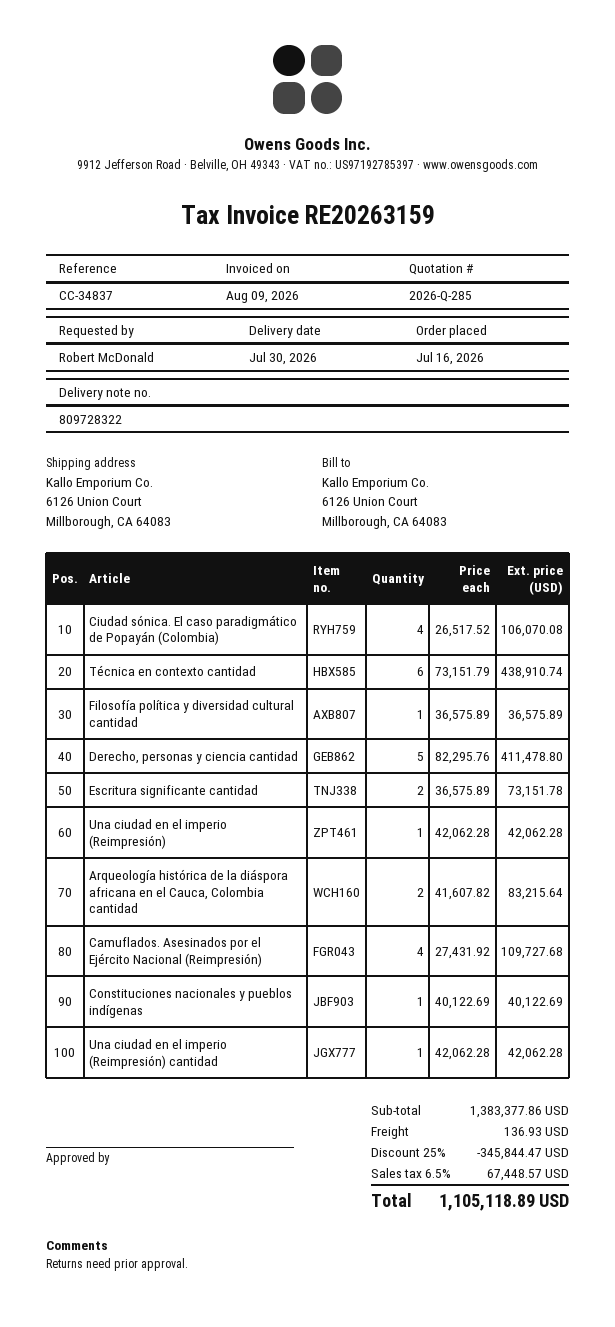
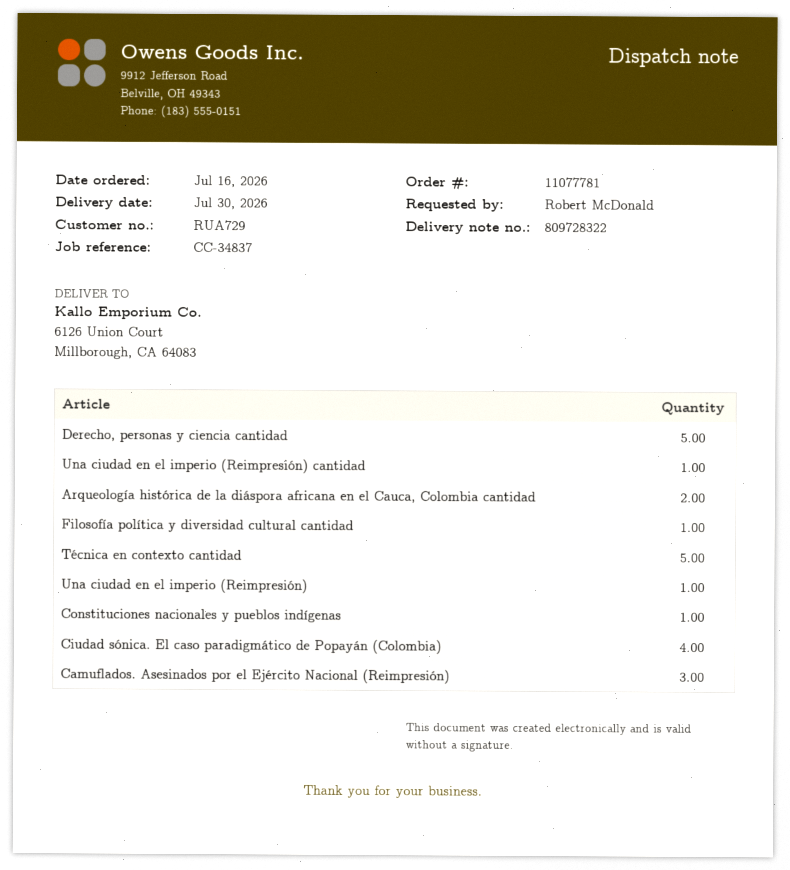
Técnica en contexto cantidad: 6 -> 5
Escritura significante cantidad: 2 -> none
Camuflados. Asesinados por el Ejército Nacional (Reimpresión): 4 -> 3

